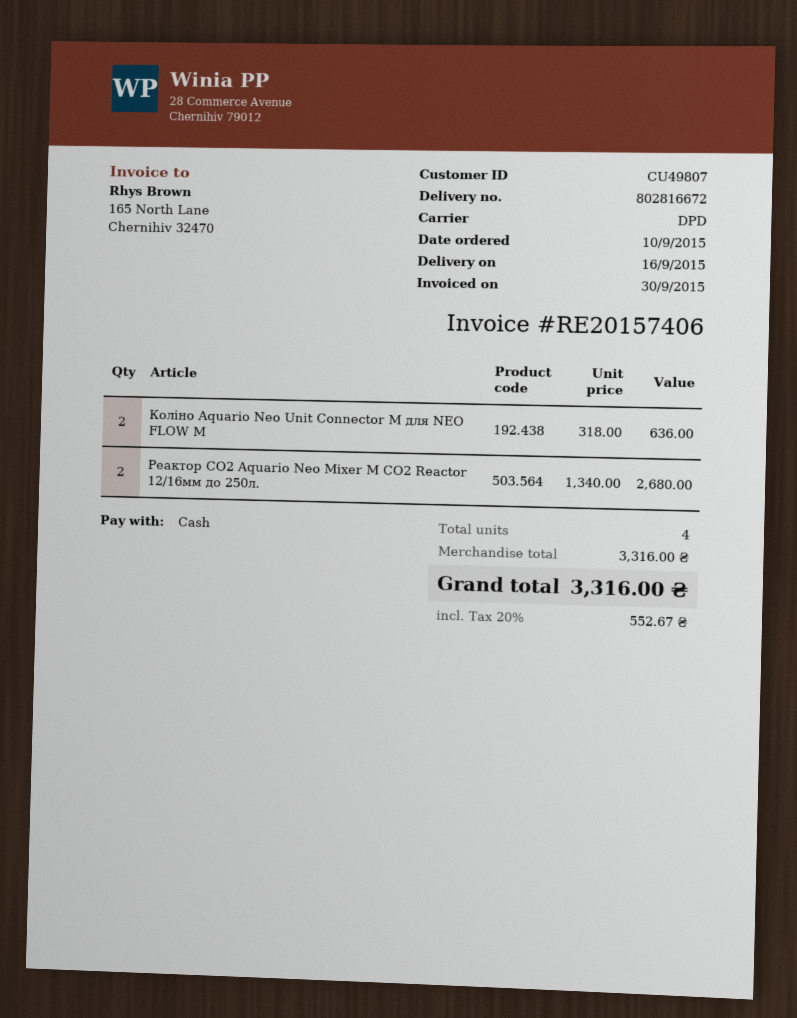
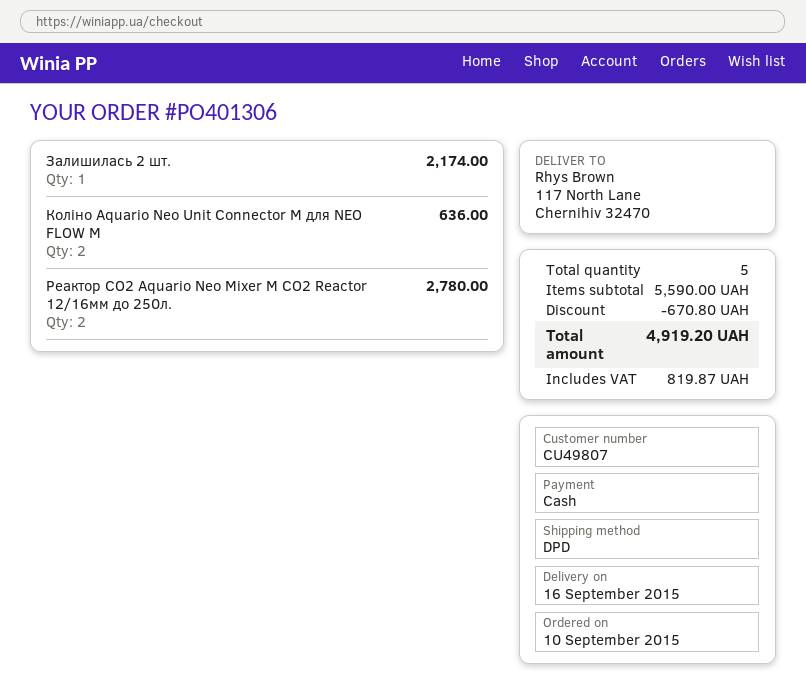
Реактор CO2 Aquario Neo Mixer M CO2 Reactor 12/16мм до 250л.: 2 for 2680.00 -> 2 for 2780.00
Залишилась 2 шт.: none -> 1 for 2174.00
total quantity: 4 -> 5
subtotal: 3316.00 -> 5590.00
discount: none -> 670.80
tax: 552.67 -> 819.87
total: 3316.00 -> 4919.20

